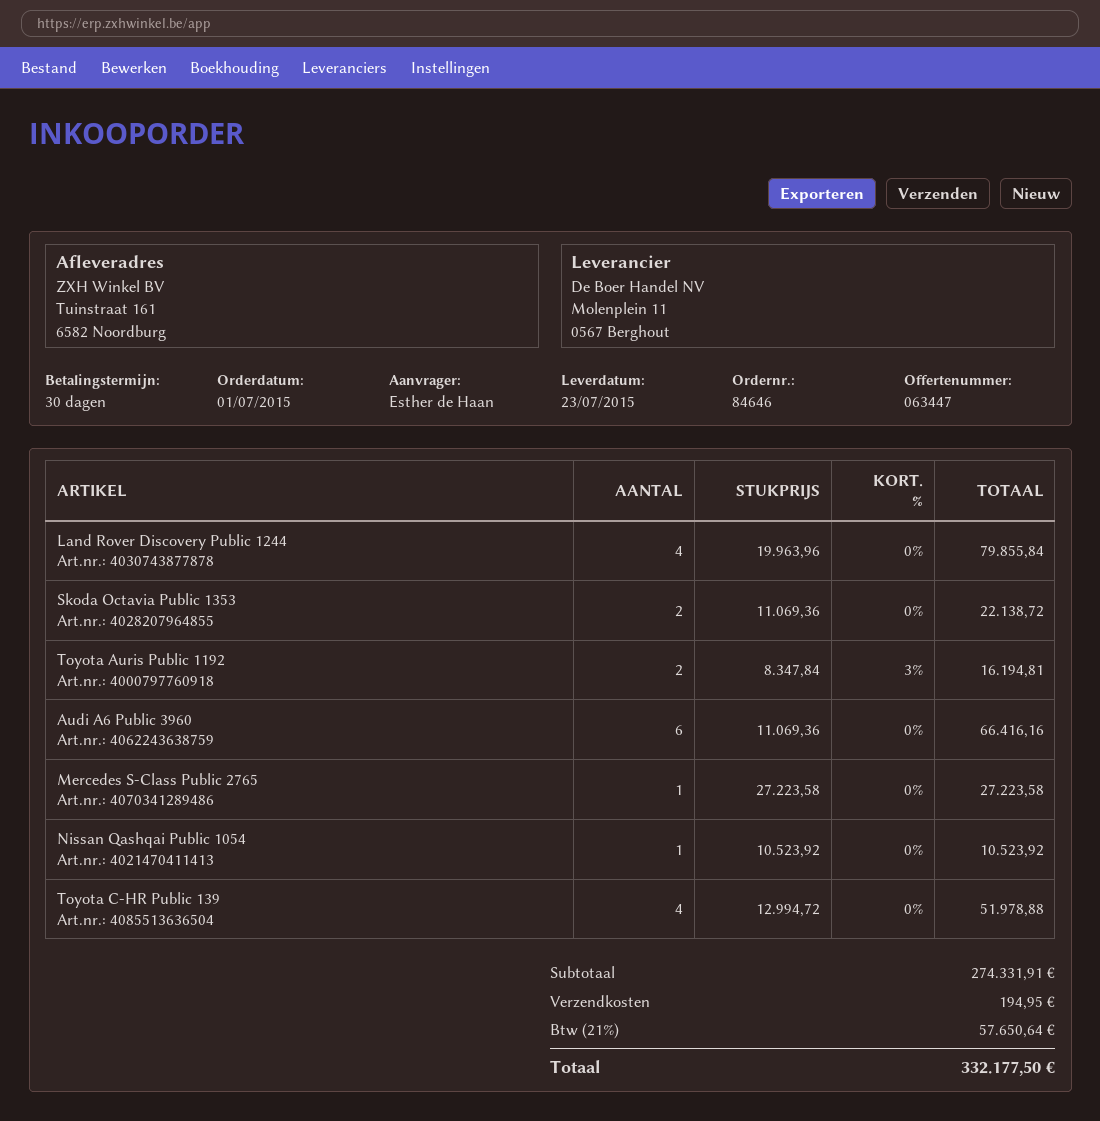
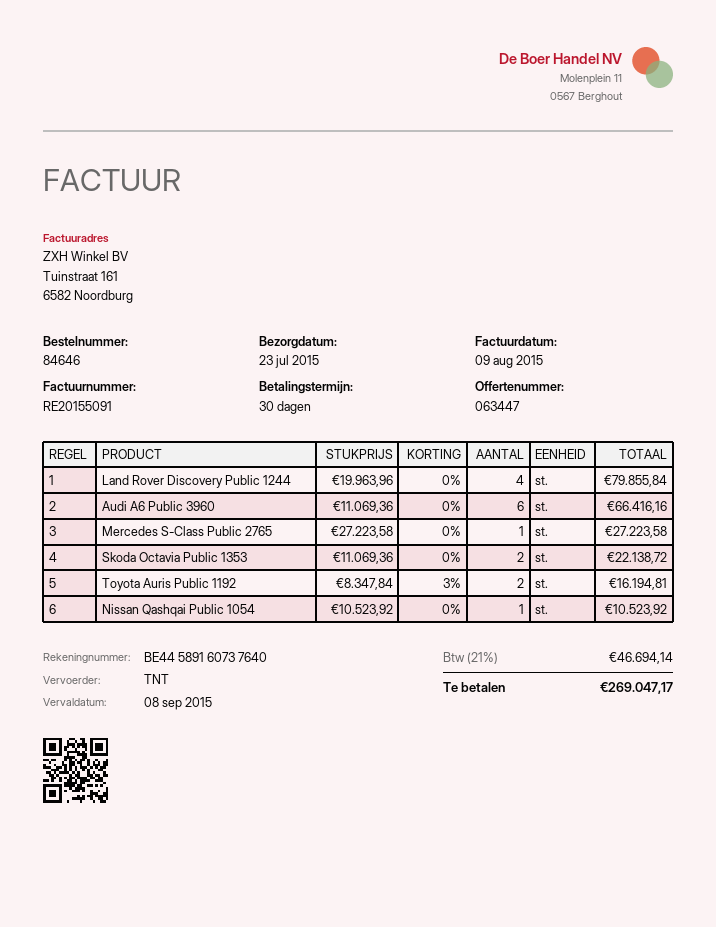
Toyota C-HR Public 139: 4 x 12994.72 = 51978.88 -> none
shipping: 194.95 -> none
tax: 21% = 57650.64 -> 21% = 46694.14
total: 332177.50 -> 269047.17

